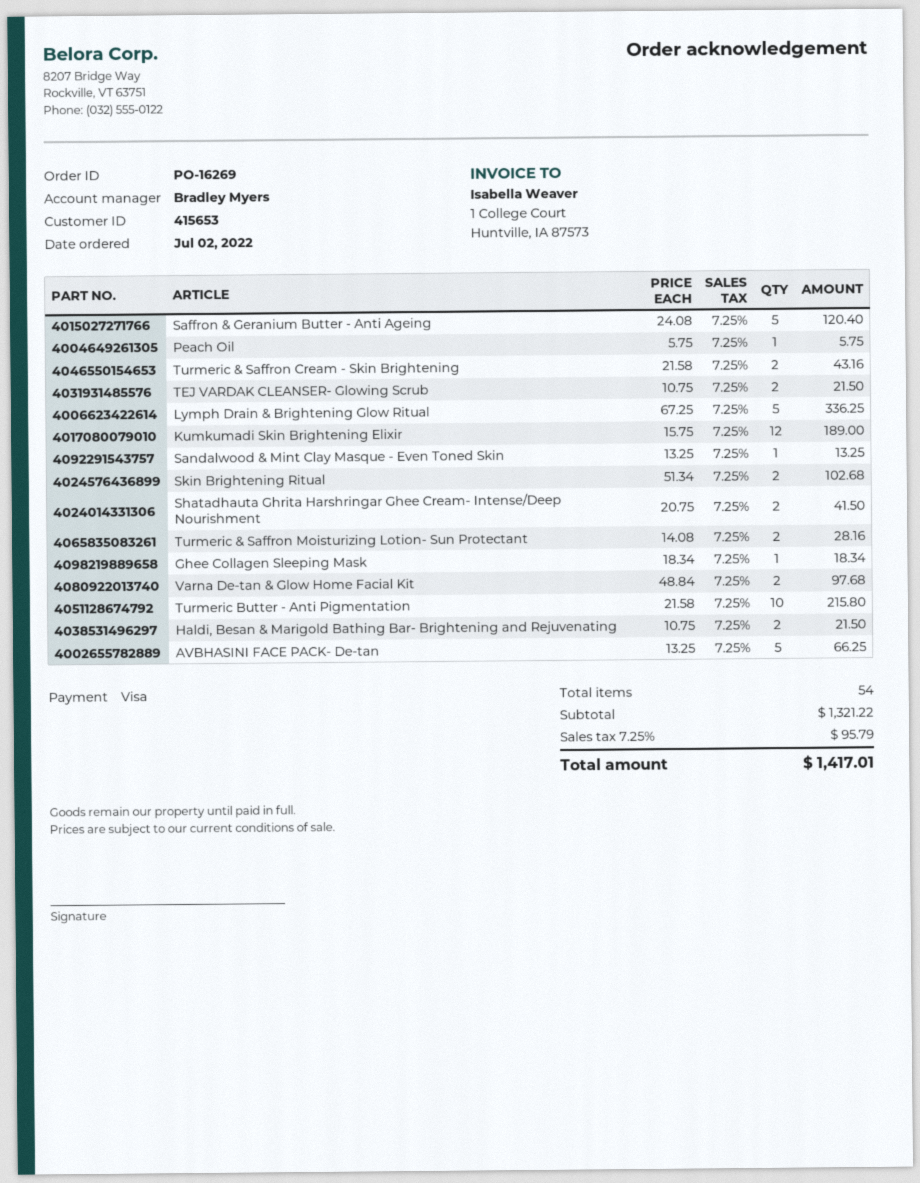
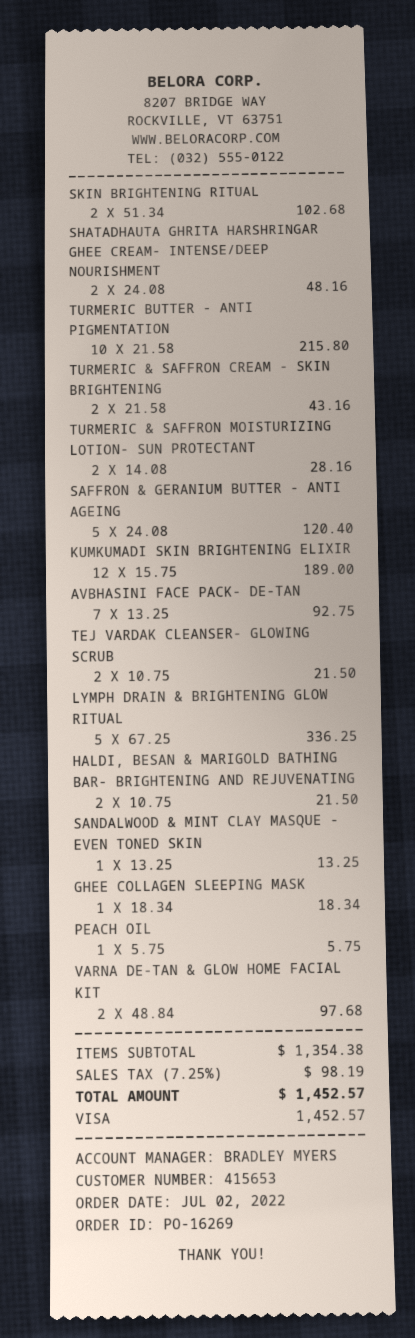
Shatadhauta Ghrita Harshringar Ghee Cream- Intense/Deep Nourishment: 2 x 20.75 = 41.50 -> 2 x 24.08 = 48.16
AVBHASINI FACE PACK- De-tan: 5 x 13.25 = 66.25 -> 7 x 13.25 = 92.75
subtotal: 1321.22 -> 1354.38
tax: 7.25% = 95.79 -> 7.25% = 98.19
total: 1417.01 -> 1452.57

